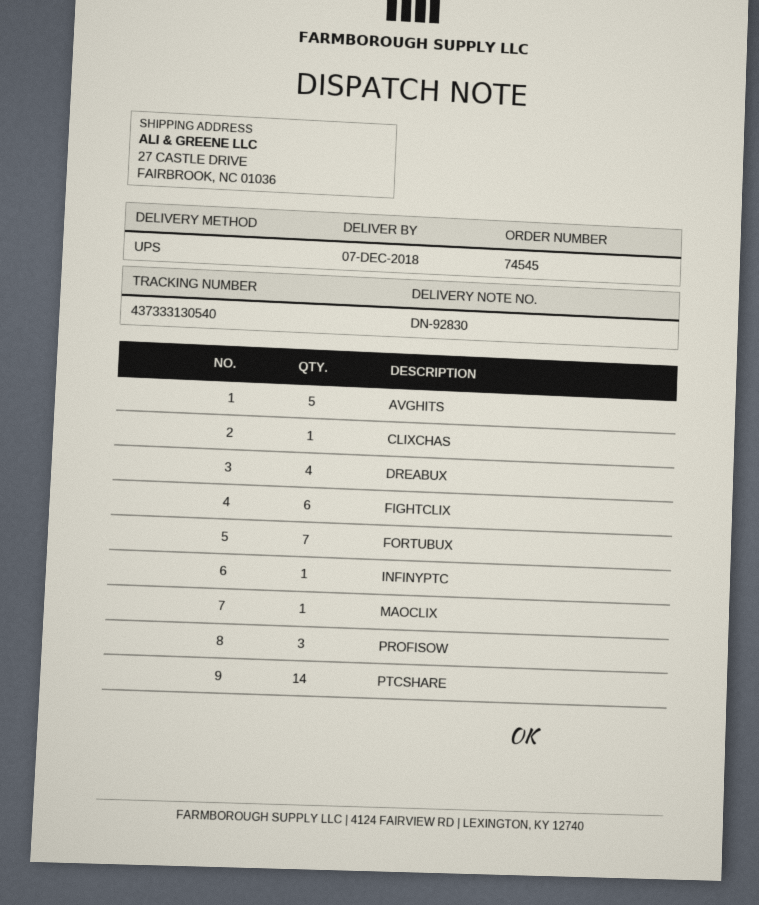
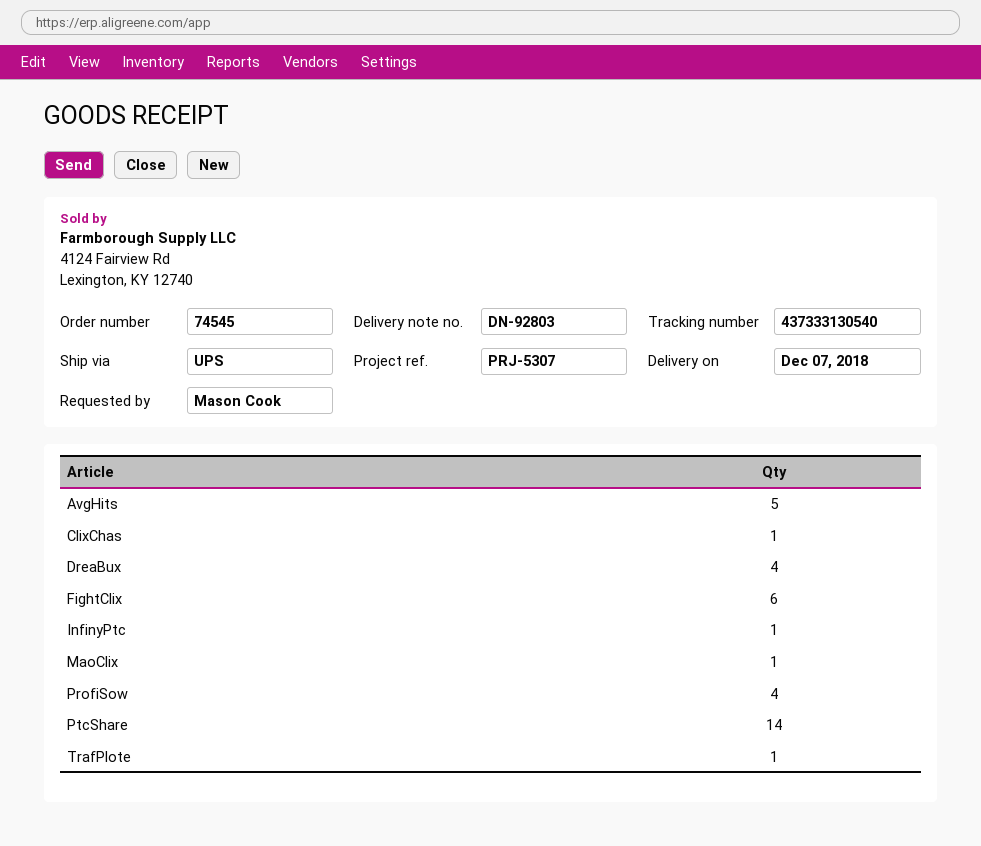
delivery note number: DN-92830 -> DN-92803
FORTUBUX: 7 -> none
PROFISOW: 3 -> 4
TrafPlote: none -> 1

